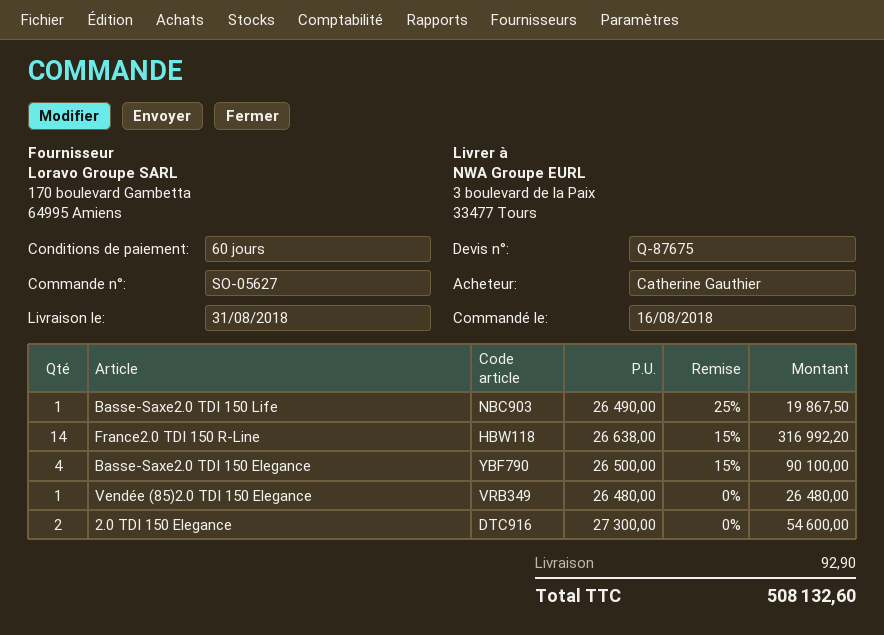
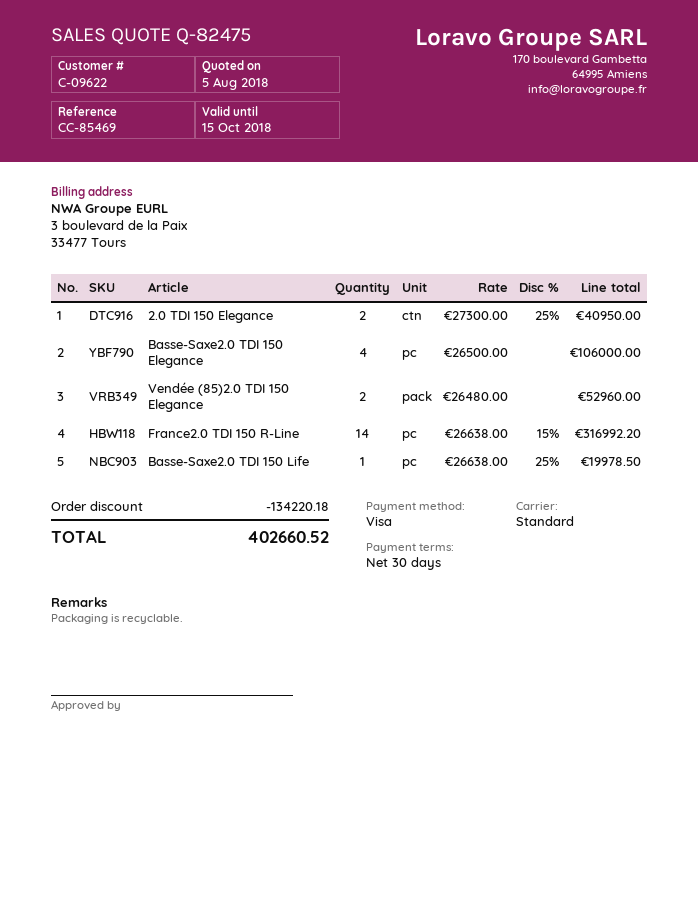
quote number: Q-87675 -> Q-82475
payment terms: 60 days -> 30 days
Basse-Saxe2.0 TDI 150 Life: 1 x 26490.00 - 25% = 19867.50 -> 1 x 26638.00 - 25% = 19978.50
Basse-Saxe2.0 TDI 150 Elegance: 4 x 26500.00 - 15% = 90100.00 -> 4 x 26500.00 = 106000.00
Vendée (85)2.0 TDI 150 Elegance: 1 x 26480.00 = 26480.00 -> 2 x 26480.00 = 52960.00
2.0 TDI 150 Elegance: 2 x 27300.00 = 54600.00 -> 2 x 27300.00 - 25% = 40950.00
discount: none -> 134220.18
shipping: 92.90 -> none
total: 508132.60 -> 402660.52

